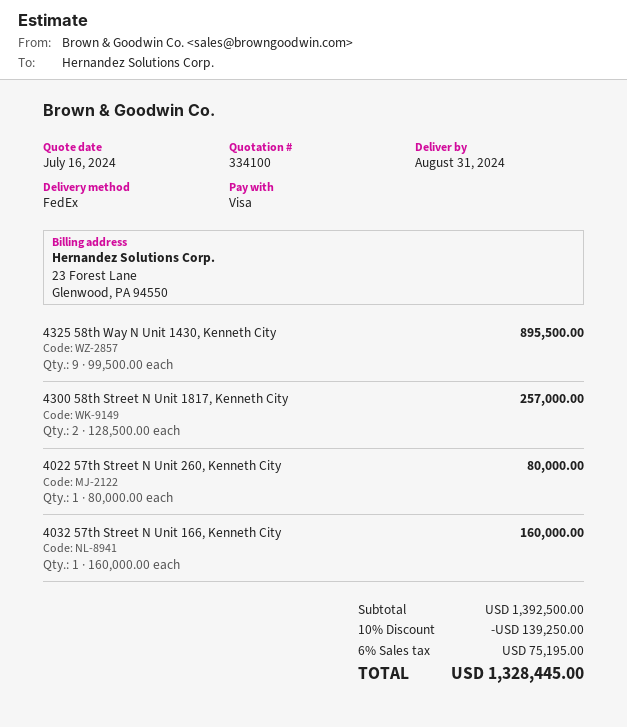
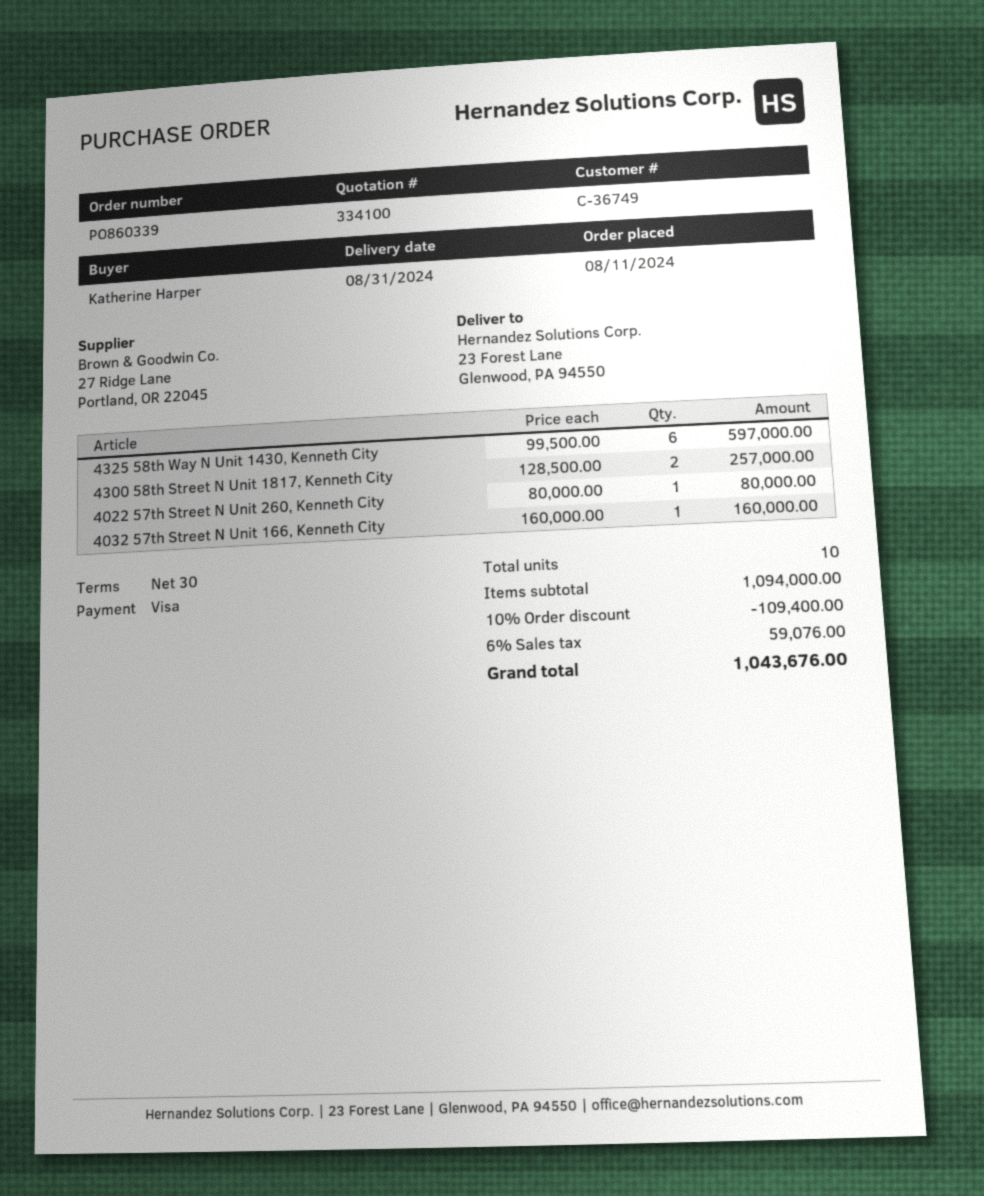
4325 58th Way N Unit 1430, Kenneth City: 9 x 99500.00 = 895500.00 -> 6 x 99500.00 = 597000.00
subtotal: 1392500.00 -> 1094000.00
discount: 10% = 139250.00 -> 10% = 109400.00
tax: 6% = 75195.00 -> 6% = 59076.00
total: 1328445.00 -> 1043676.00

